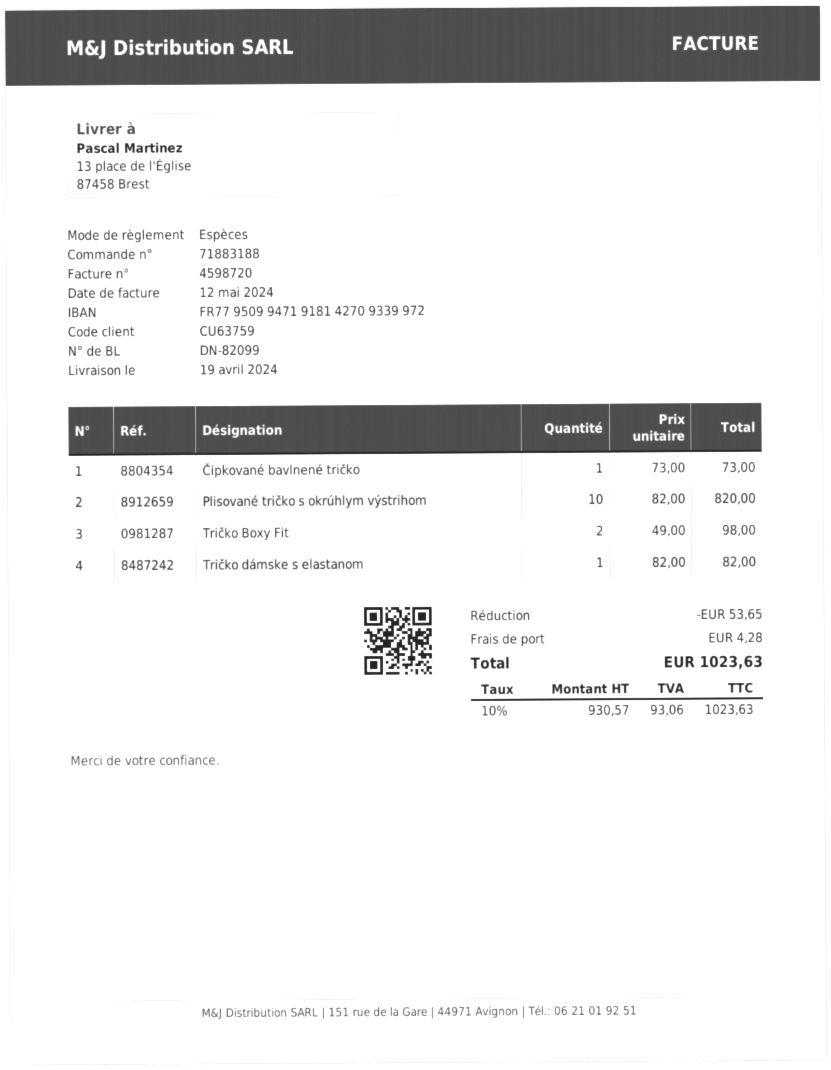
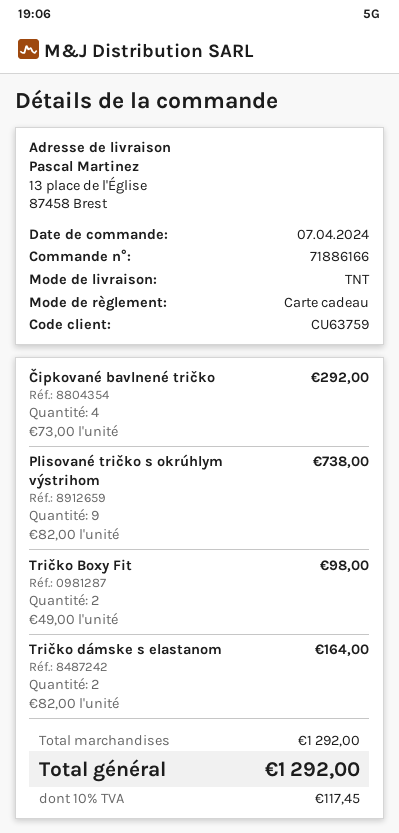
order number: 71883188 -> 71886166
payment method: cash -> gift card
Čipkované bavlnené tričko: 1 x 73.00 = 73.00 -> 4 x 73.00 = 292.00
Plisované tričko s okrúhlym výstrihom: 10 x 82.00 = 820.00 -> 9 x 82.00 = 738.00
Tričko dámske s elastanom: 1 x 82.00 = 82.00 -> 2 x 82.00 = 164.00
discount: 53.65 -> none
shipping: 4.28 -> none
tax: 10% = 93.06 -> 10% = 117.45
total: 1023.63 -> 1292.00

